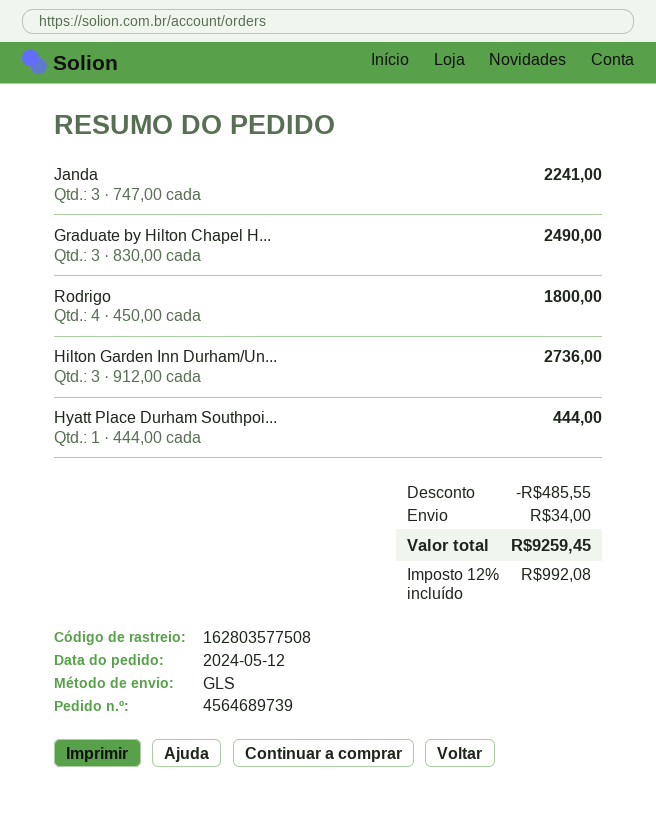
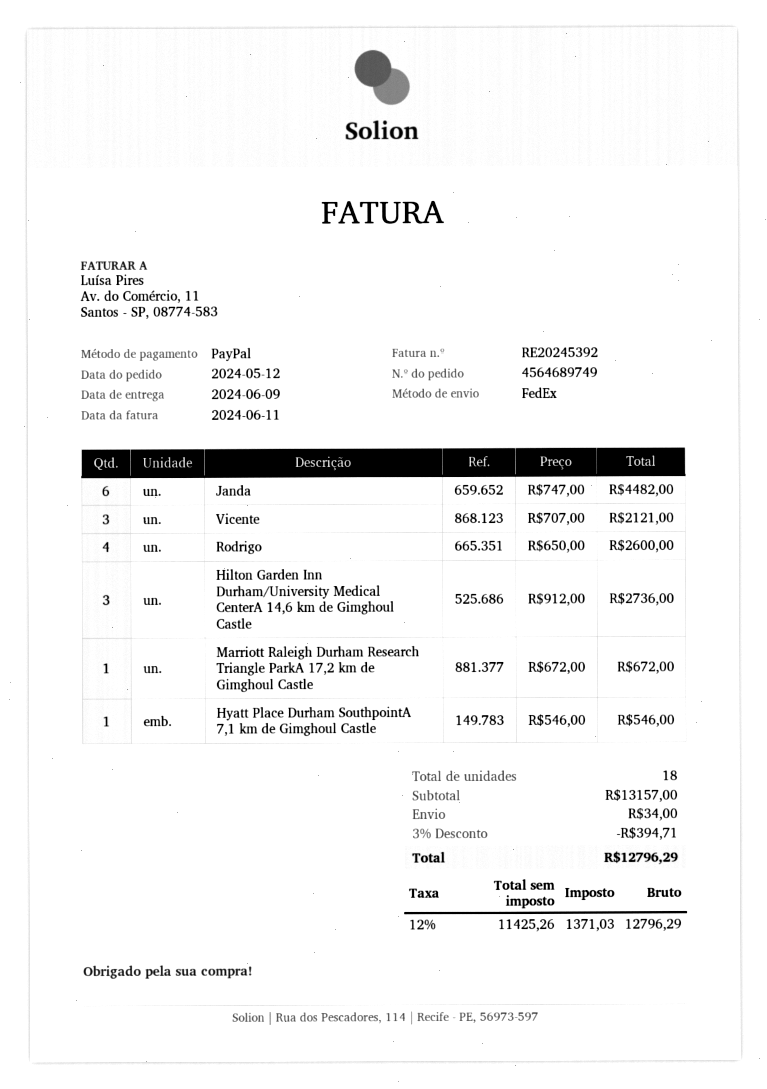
order number: 4564689739 -> 4564689749
shipping method: GLS -> FedEx
Janda: 3 x 747.00 = 2241.00 -> 6 x 747.00 = 4482.00
Graduate by Hilton Chapel H...: 3 x 830.00 = 2490.00 -> none
Rodrigo: 4 x 450.00 = 1800.00 -> 4 x 650.00 = 2600.00
Hyatt Place Durham Southpoi...: 1 x 444.00 = 444.00 -> 1 x 546.00 = 546.00
Vicente: none -> 3 x 707.00 = 2121.00
Marriott Raleigh Durham Research Triangle ParkA 17,2 km de Gimghoul Castle: none -> 1 x 672.00 = 672.00
discount: 485.55 -> 394.71
tax: 12% = 992.08 -> 12% = 1371.03
total: 9259.45 -> 12796.29

